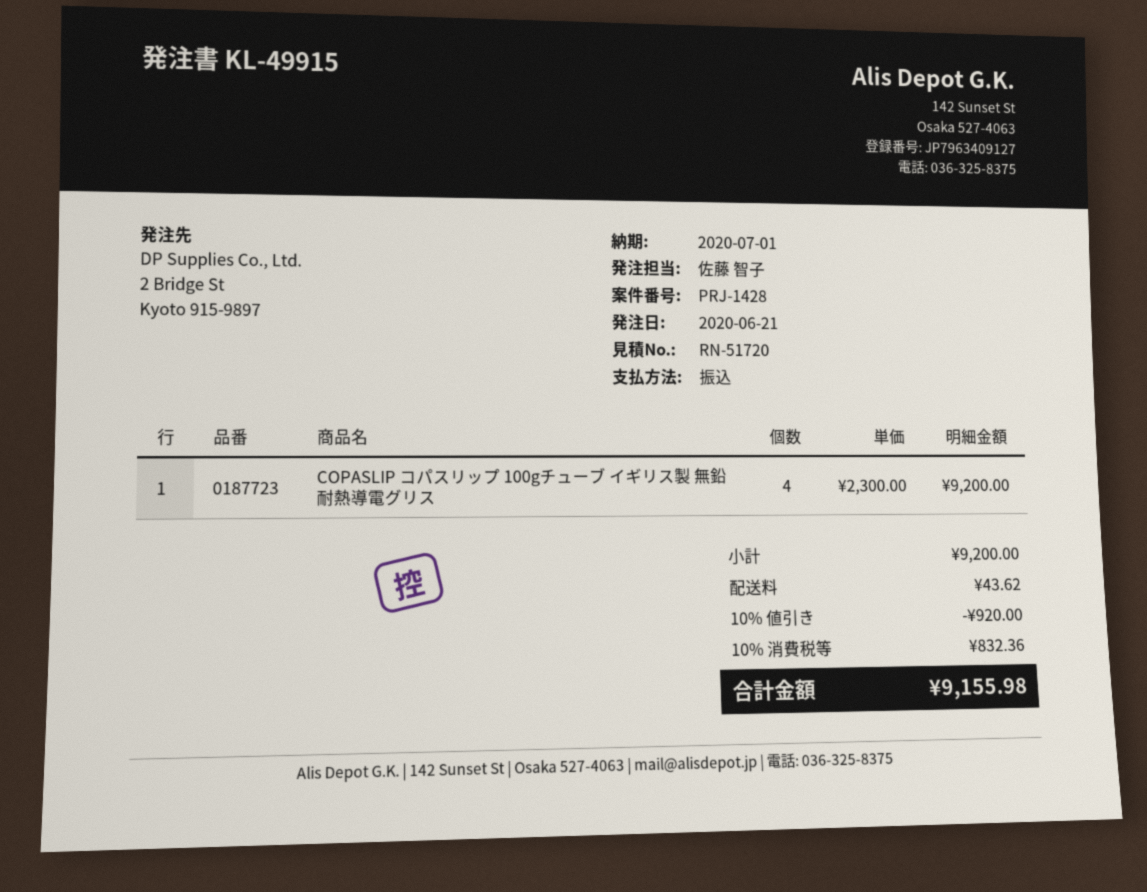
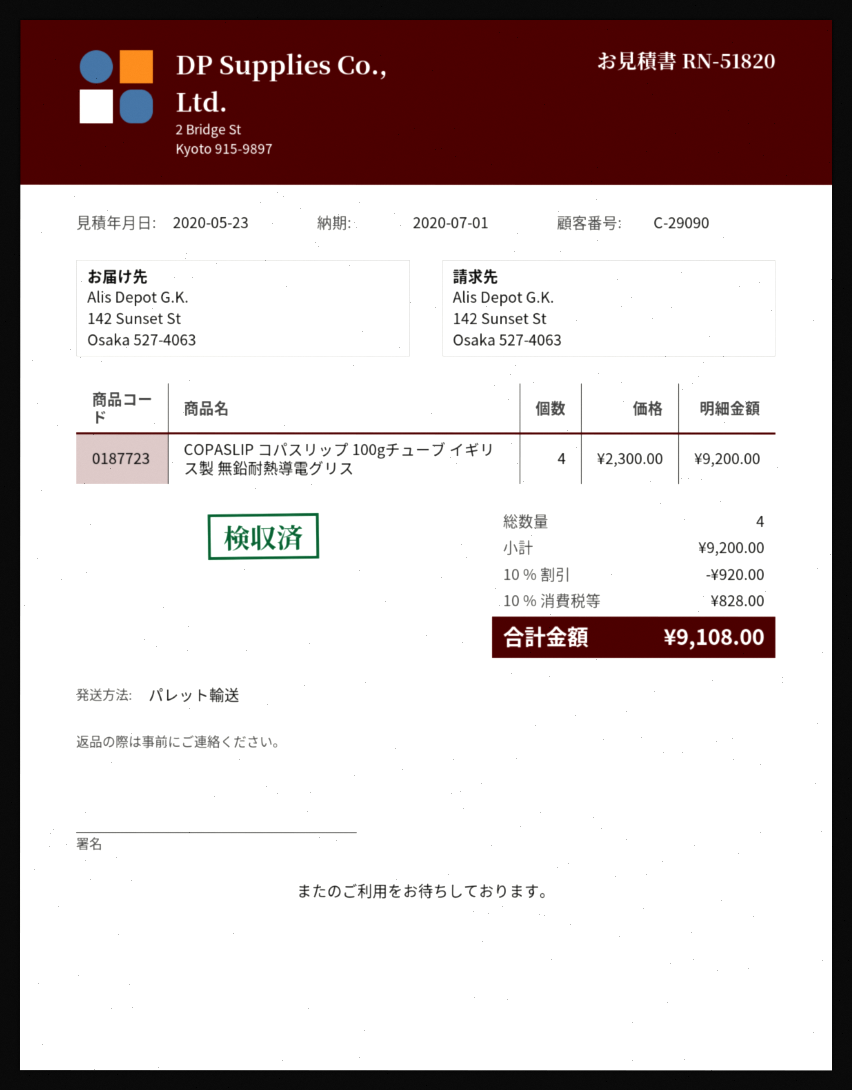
quote number: RN-51720 -> RN-51820
shipping: 43.62 -> none
tax: 10% = 832.36 -> 10% = 828.00
total: 9155.98 -> 9108.00

